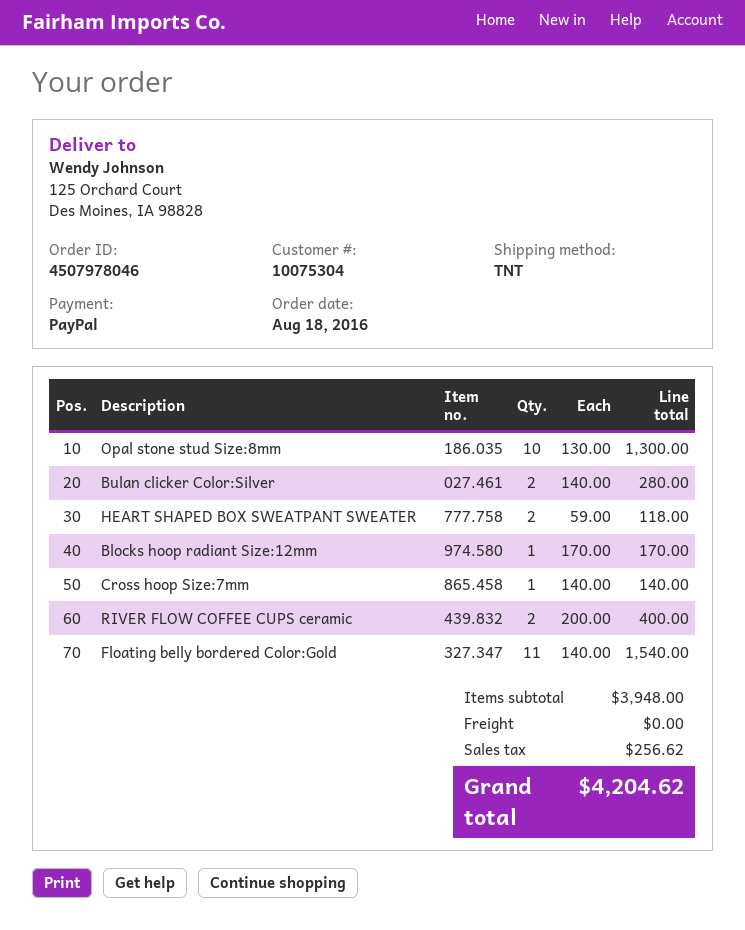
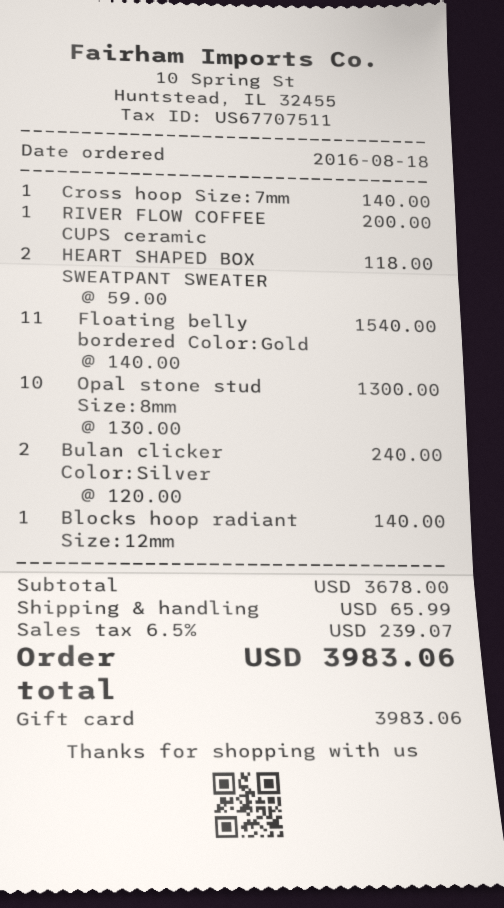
payment method: PayPal -> gift card
Bulan clicker Color:Silver: 2 x 140.00 = 280.00 -> 2 x 120.00 = 240.00
Blocks hoop radiant Size:12mm: 1 x 170.00 = 170.00 -> 1 x 140.00 = 140.00
RIVER FLOW COFFEE CUPS ceramic: 2 x 200.00 = 400.00 -> 1 x 200.00 = 200.00
subtotal: 3948.00 -> 3678.00
shipping: 0.00 -> 65.99
tax: 256.62 -> 239.07
total: 4204.62 -> 3983.06

